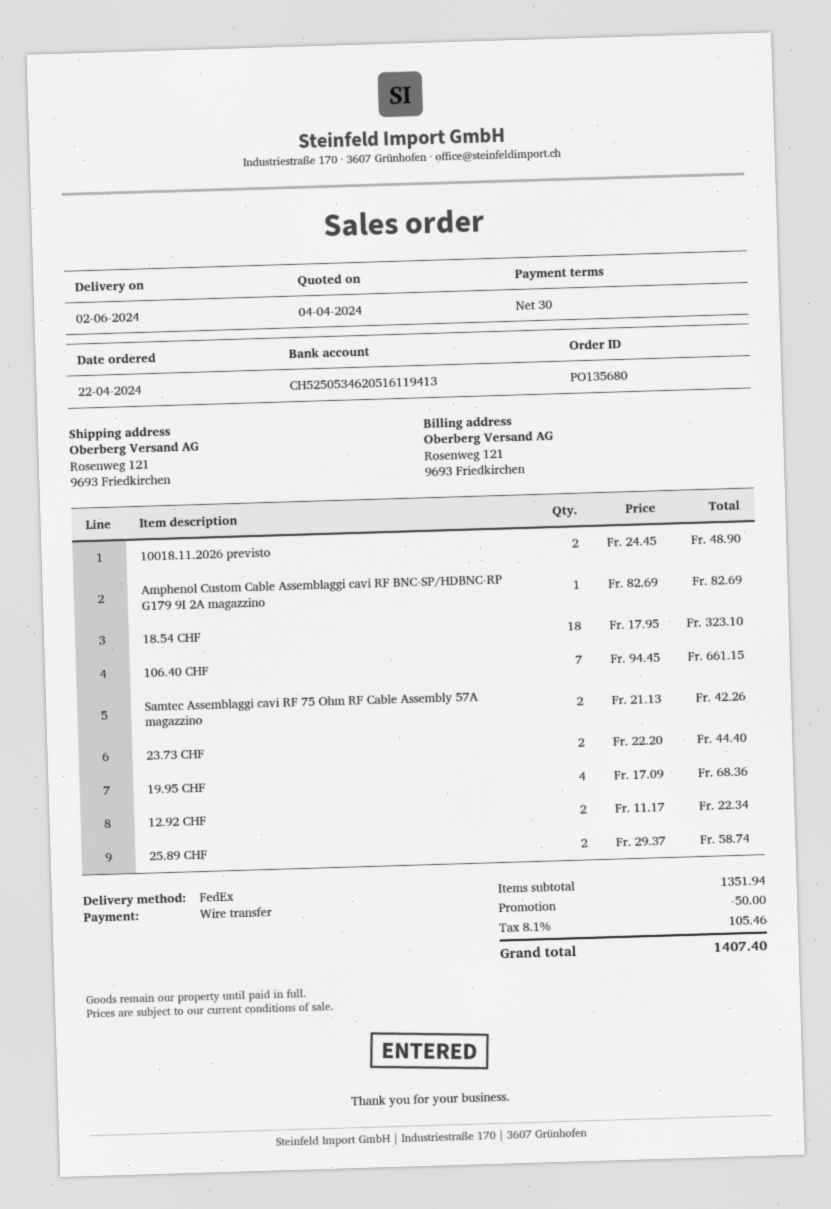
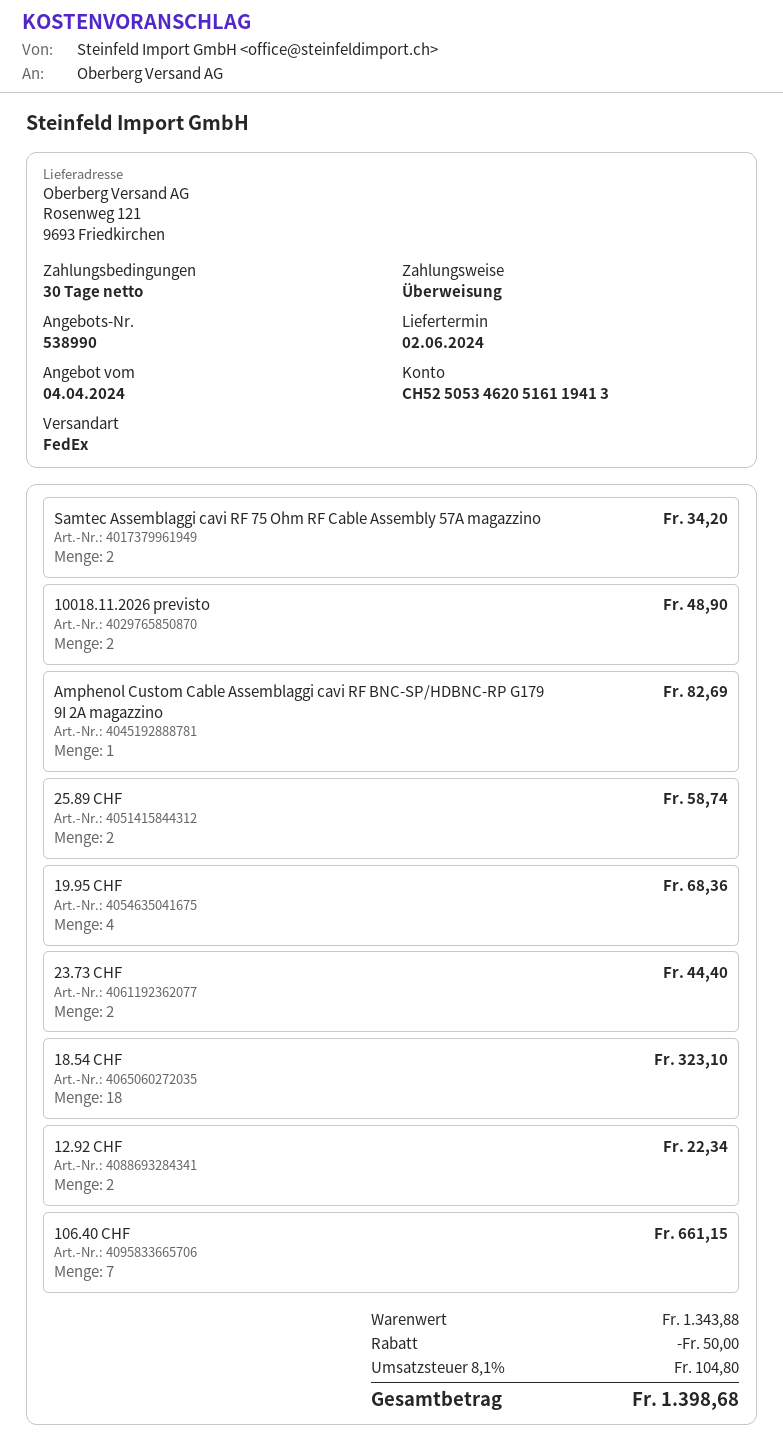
Samtec Assemblaggi cavi RF 75 Ohm RF Cable Assembly 57A magazzino: 2 for 42.26 -> 2 for 34.20
subtotal: 1351.94 -> 1343.88
tax: 8.1% = 105.46 -> 8.1% = 104.80
total: 1407.40 -> 1398.68

